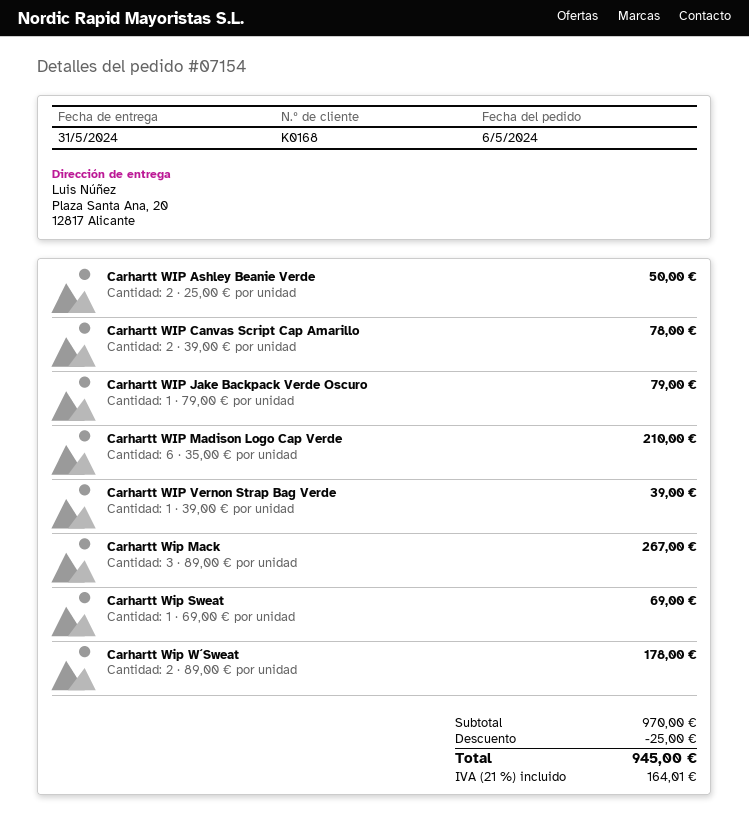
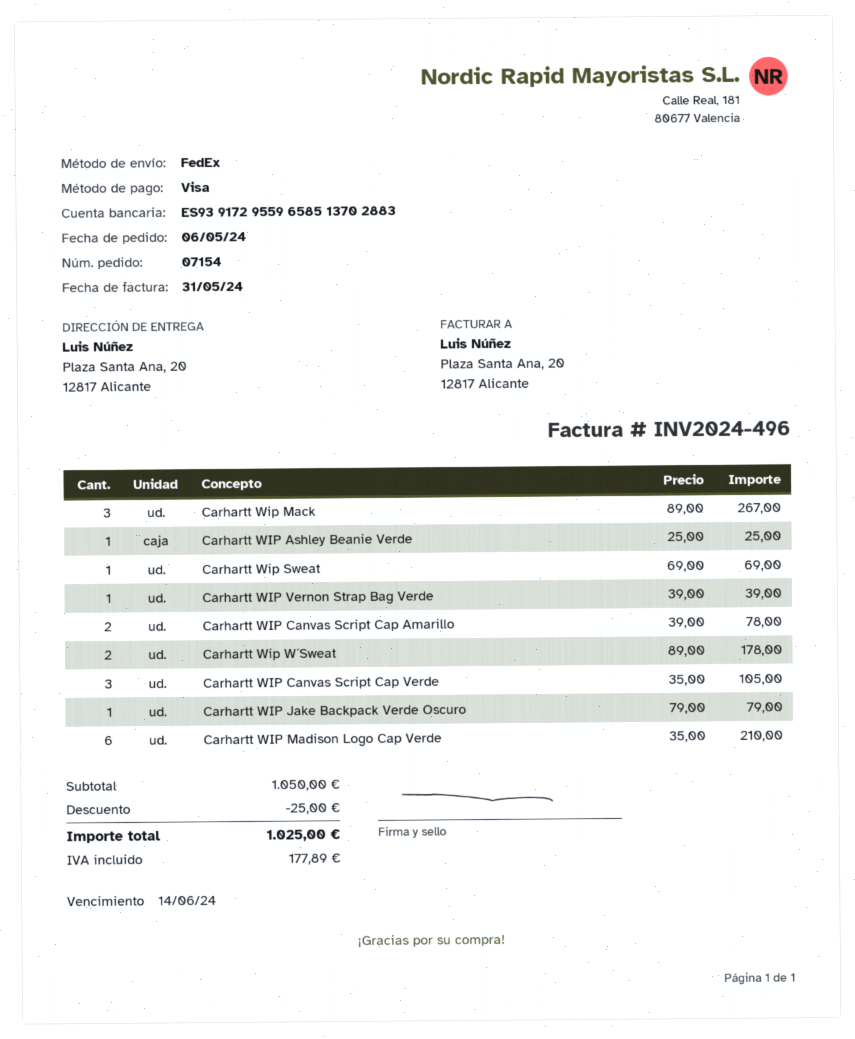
Carhartt WIP Ashley Beanie Verde: 2 x 25.00 = 50.00 -> 1 x 25.00 = 25.00
Carhartt WIP Canvas Script Cap Verde: none -> 3 x 35.00 = 105.00
subtotal: 970.00 -> 1050.00
tax: 164.01 -> 177.89
total: 945.00 -> 1025.00

